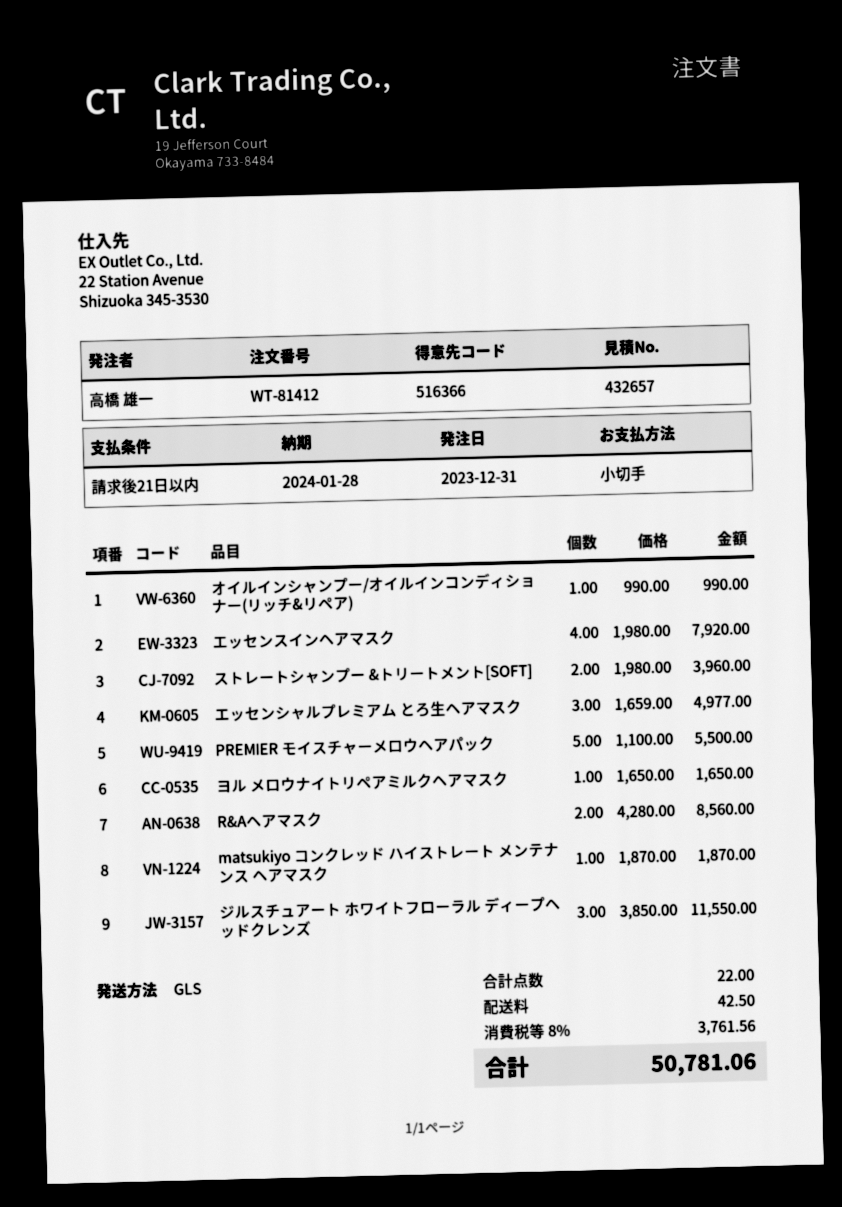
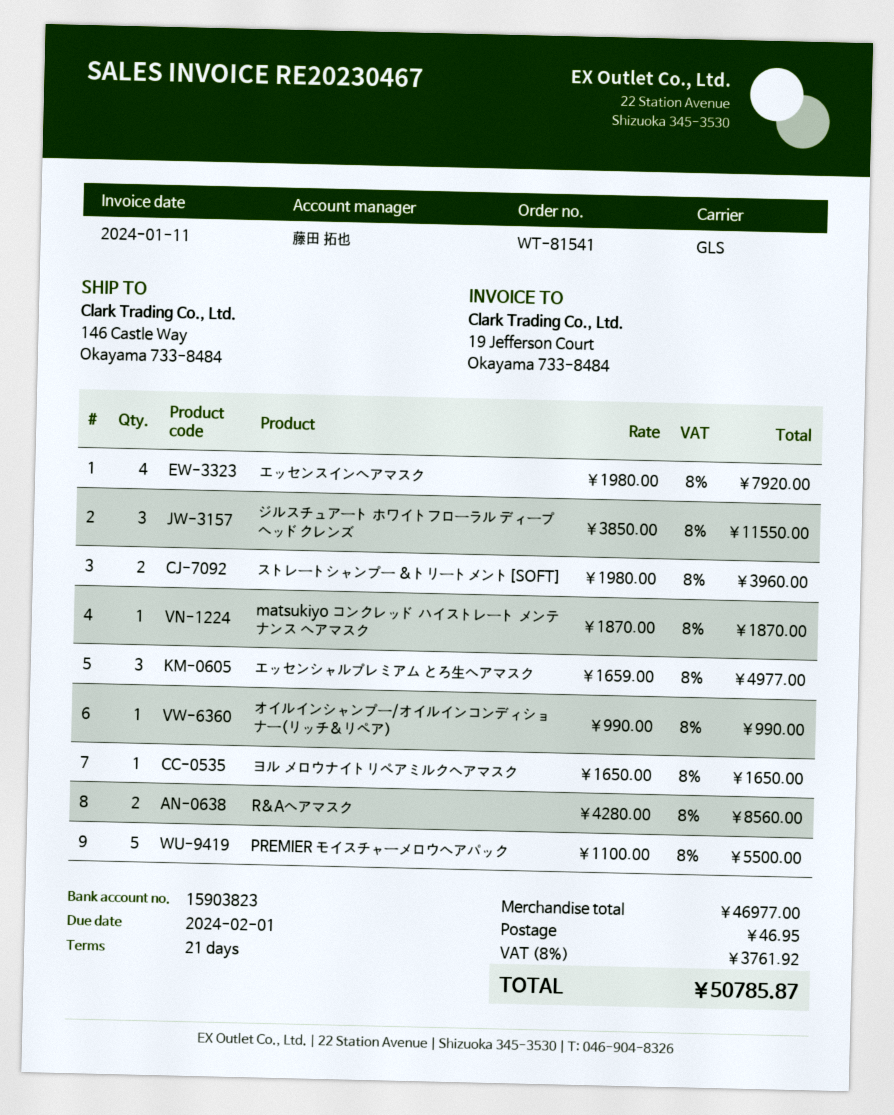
order number: WT-81412 -> WT-81541
shipping: 42.50 -> 46.95
tax: 8% = 3761.56 -> 8% = 3761.92
total: 50781.06 -> 50785.87

